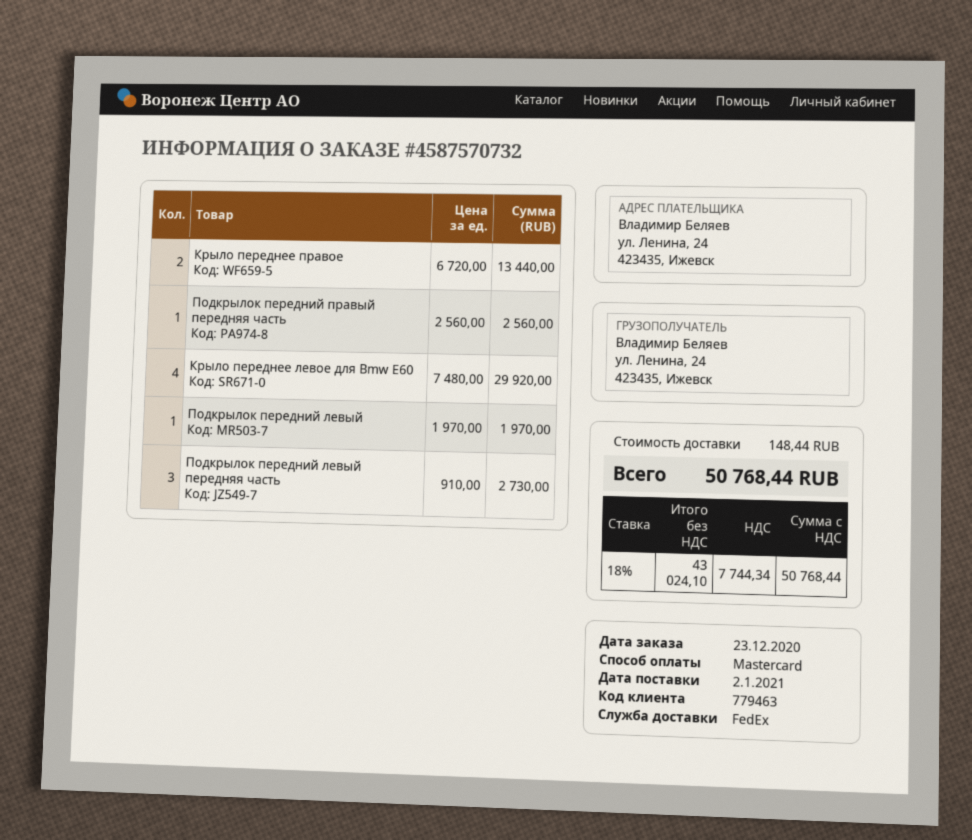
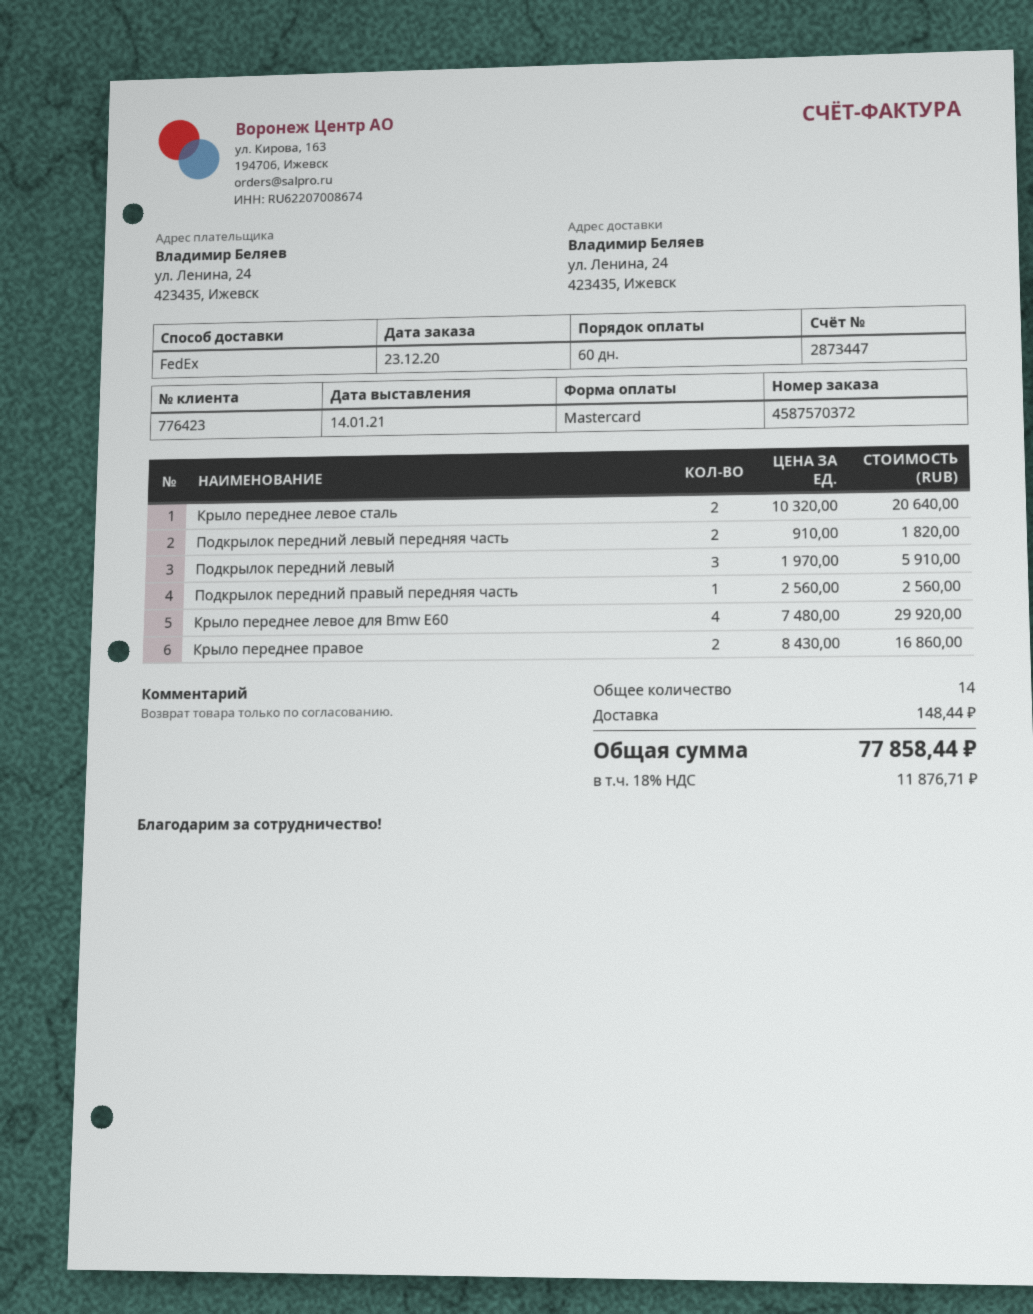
order number: 4587570732 -> 4587570372
customer number: 779463 -> 776423
Крыло переднее правое: 2 x 6720.00 = 13440.00 -> 2 x 8430.00 = 16860.00
Подкрылок передний левый: 1 x 1970.00 = 1970.00 -> 3 x 1970.00 = 5910.00
Подкрылок передний левый передняя часть: 3 x 910.00 = 2730.00 -> 2 x 910.00 = 1820.00
Крыло переднее левое сталь: none -> 2 x 10320.00 = 20640.00
tax: 18% = 7744.34 -> 18% = 11876.71
total: 50768.44 -> 77858.44

